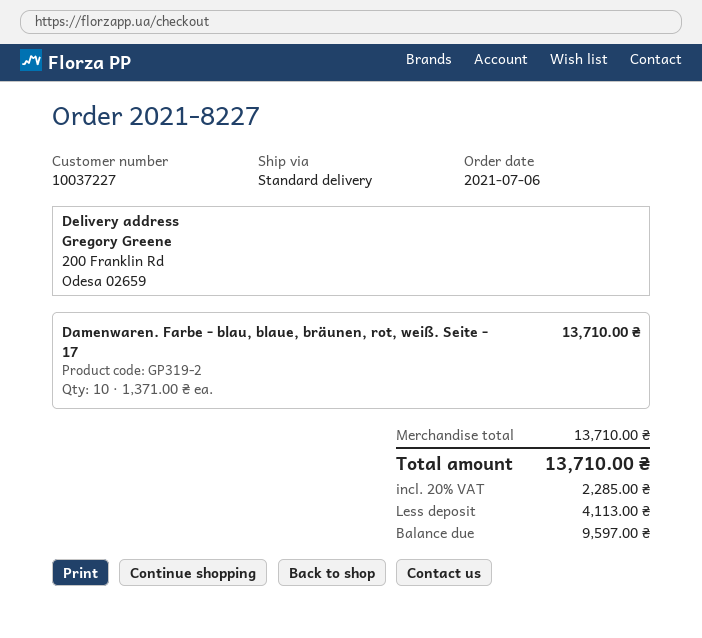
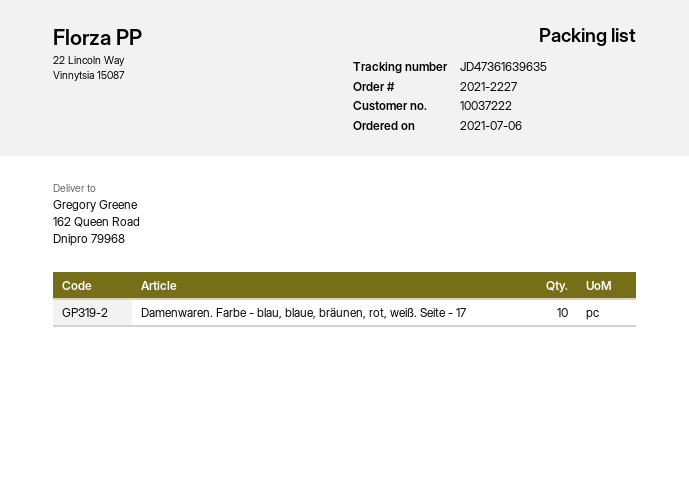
order number: 2021-8227 -> 2021-2227
customer number: 10037227 -> 10037222
ship to: 200 Franklin Rd, Odesa 02659 -> 162 Queen Road, Dnipro 79968

